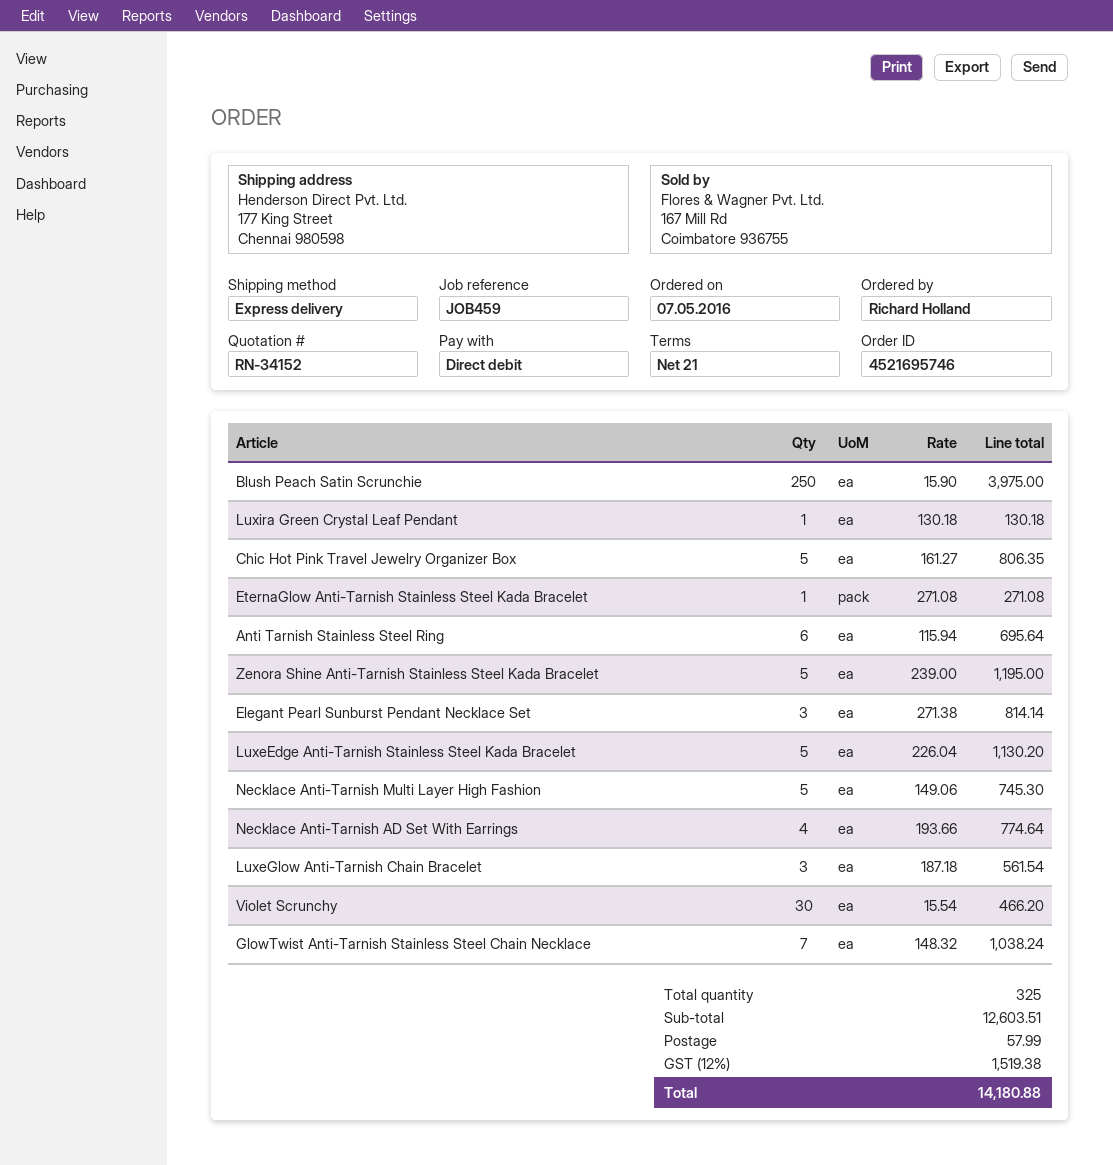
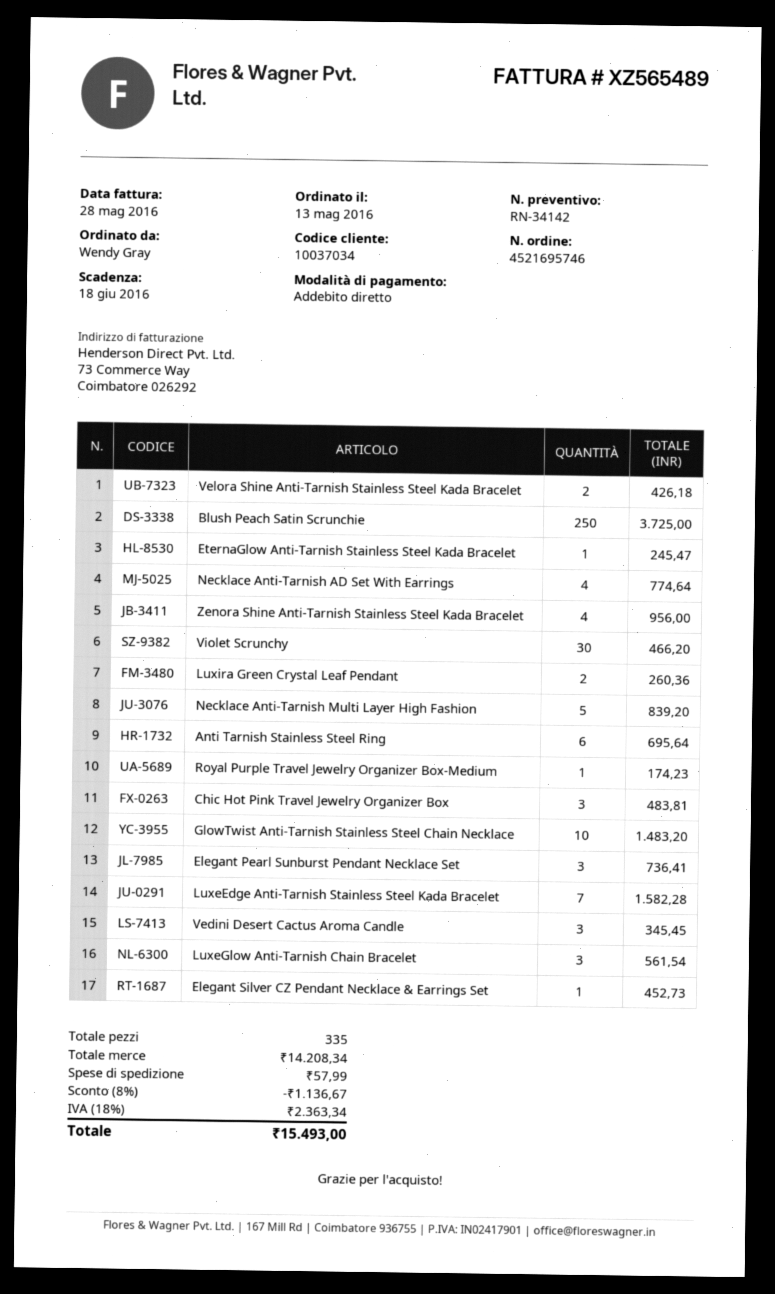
quote number: RN-34152 -> RN-34142
order date: 2016-05-07 -> 2016-05-13
ordered by: Richard Holland -> Wendy Gray
Blush Peach Satin Scrunchie: 250 for 3975.00 -> 250 for 3725.00
Luxira Green Crystal Leaf Pendant: 1 for 130.18 -> 2 for 260.36
Chic Hot Pink Travel Jewelry Organizer Box: 5 for 806.35 -> 3 for 483.81
EternaGlow Anti-Tarnish Stainless Steel Kada Bracelet: 1 for 271.08 -> 1 for 245.47
Zenora Shine Anti-Tarnish Stainless Steel Kada Bracelet: 5 for 1195.00 -> 4 for 956.00
Elegant Pearl Sunburst Pendant Necklace Set: 3 for 814.14 -> 3 for 736.41
LuxeEdge Anti-Tarnish Stainless Steel Kada Bracelet: 5 for 1130.20 -> 7 for 1582.28
Necklace Anti-Tarnish Multi Layer High Fashion: 5 for 745.30 -> 5 for 839.20
GlowTwist Anti-Tarnish Stainless Steel Chain Necklace: 7 for 1038.24 -> 10 for 1483.20
Velora Shine Anti-Tarnish Stainless Steel Kada Bracelet: none -> 2 for 426.18
Royal Purple Travel Jewelry Organizer Box-Medium: none -> 1 for 174.23
Vedini Desert Cactus Aroma Candle: none -> 3 for 345.45
Elegant Silver CZ Pendant Necklace & Earrings Set: none -> 1 for 452.73
total quantity: 325 -> 335
subtotal: 12603.51 -> 14208.34
discount: none -> 8% = 1136.67
tax: 12% = 1519.38 -> 18% = 2363.34
total: 14180.88 -> 15493.00

